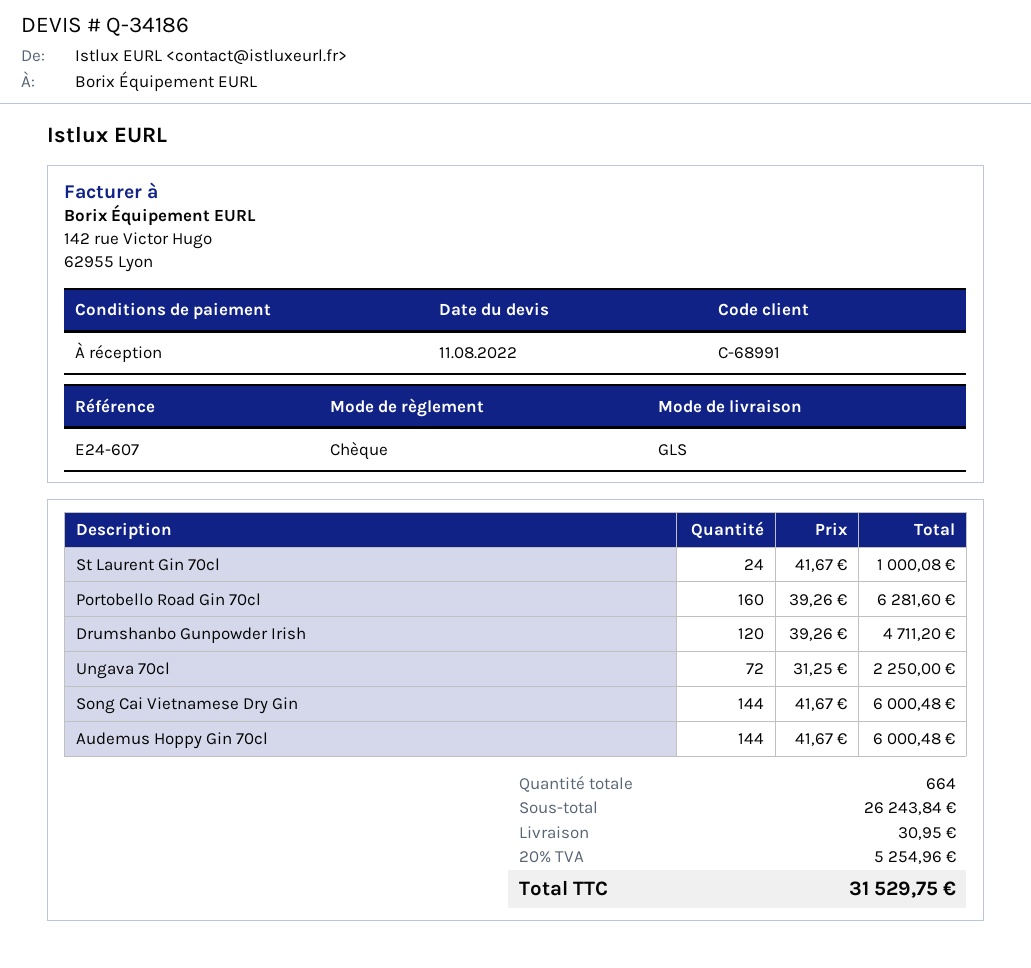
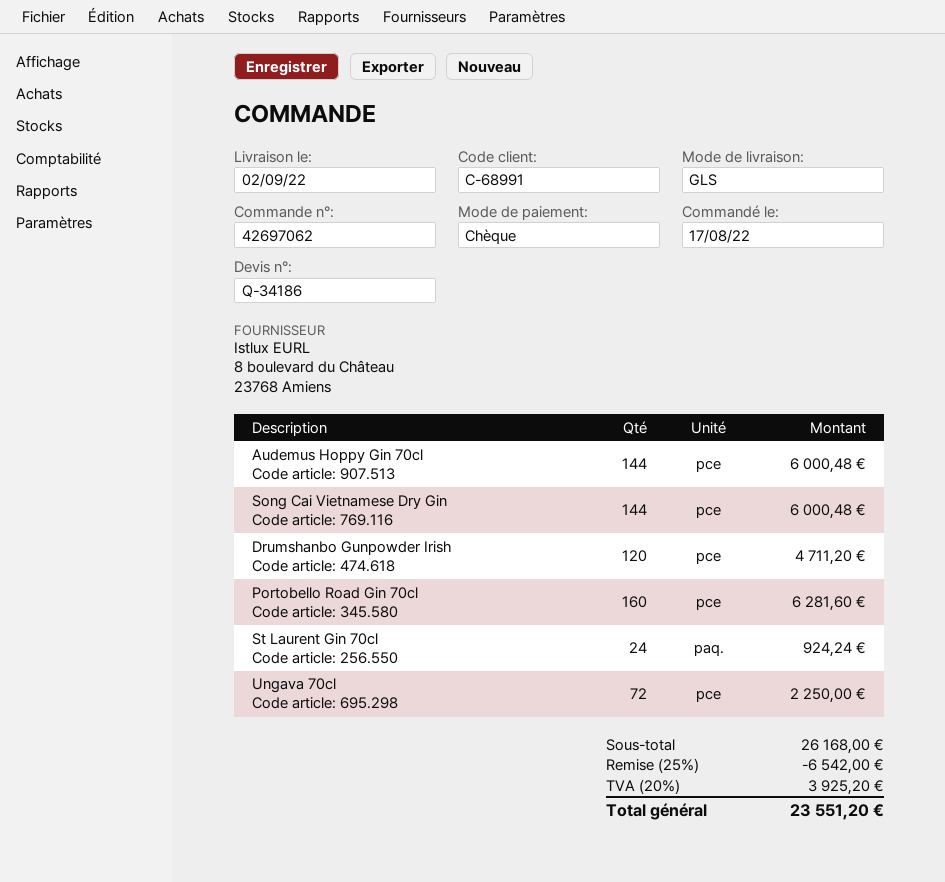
St Laurent Gin 70cl: 24 for 1000.08 -> 24 for 924.24
subtotal: 26243.84 -> 26168.00
discount: none -> 25% = 6542.00
shipping: 30.95 -> none
tax: 20% = 5254.96 -> 20% = 3925.20
total: 31529.75 -> 23551.20

